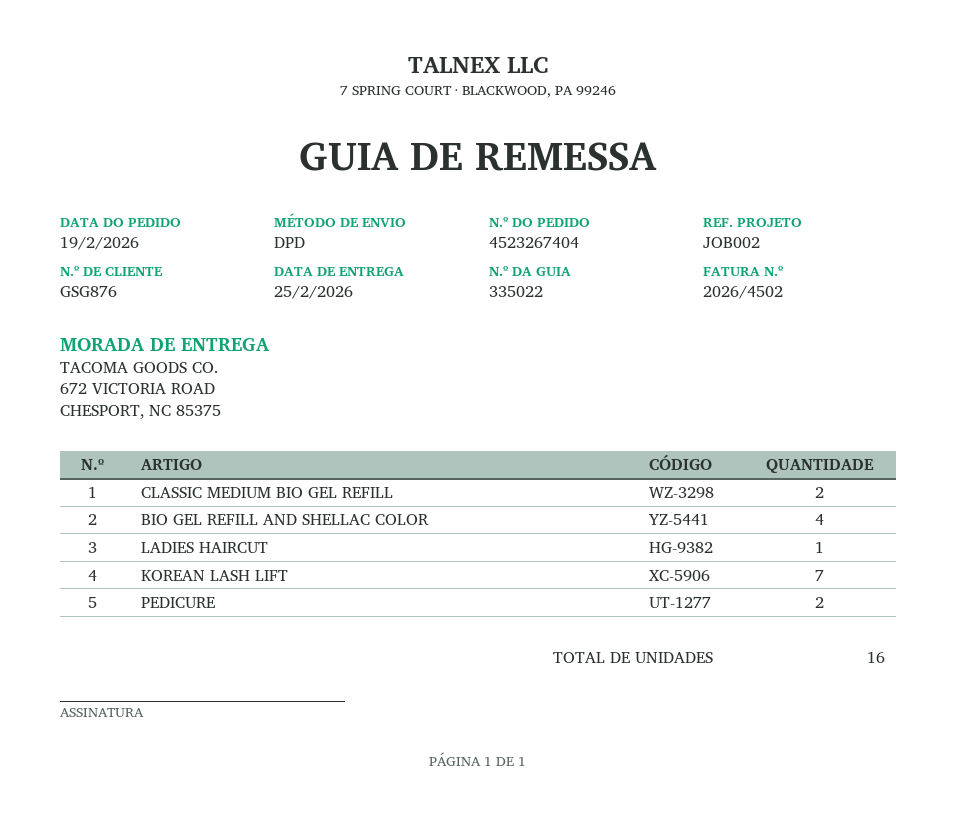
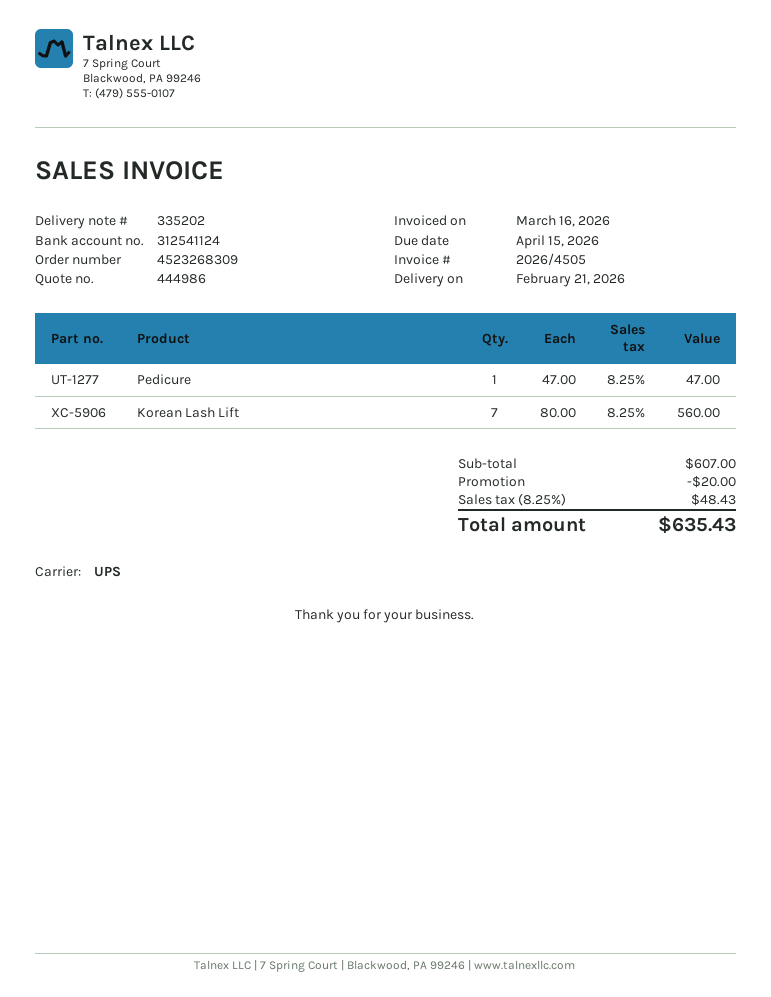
order number: 4523267404 -> 4523268309
delivery note number: 335022 -> 335202
delivery date: 2026-02-25 -> 2026-02-21
invoice number: 2026/4502 -> 2026/4505
shipping method: DPD -> UPS
CLASSIC MEDIUM BIO GEL REFILL: 2 -> none
BIO GEL REFILL AND SHELLAC COLOR: 4 -> none
LADIES HAIRCUT: 1 -> none
PEDICURE: 2 -> 1

